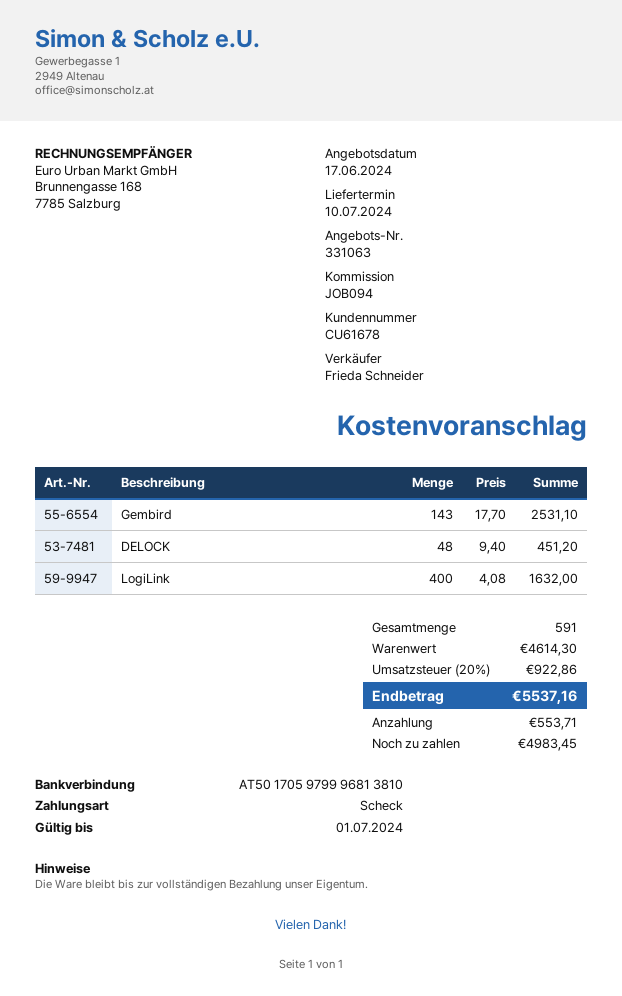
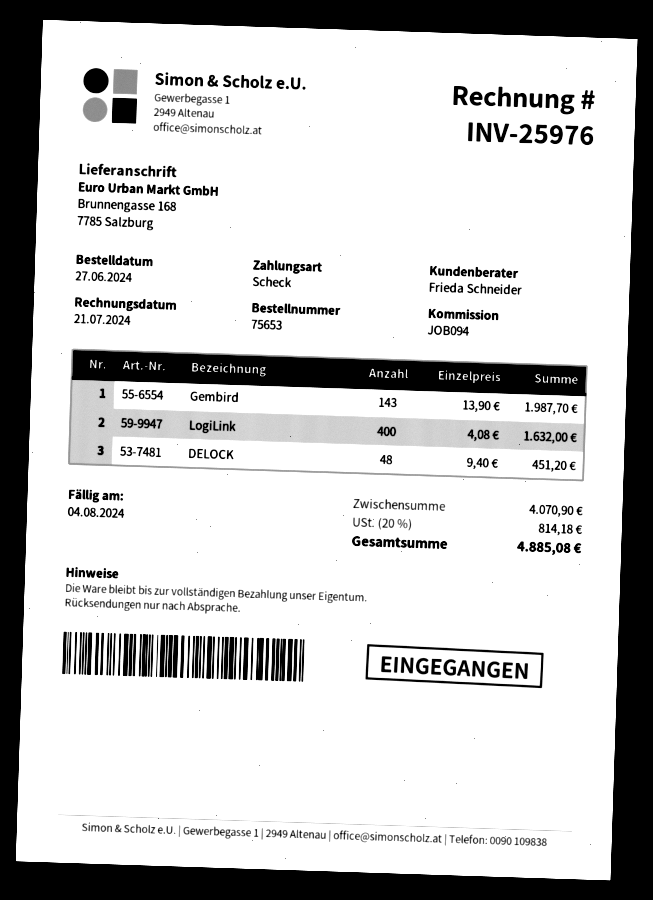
Gembird: 143 x 17.70 = 2531.10 -> 143 x 13.90 = 1987.70
subtotal: 4614.30 -> 4070.90
tax: 20% = 922.86 -> 20% = 814.18
total: 5537.16 -> 4885.08

